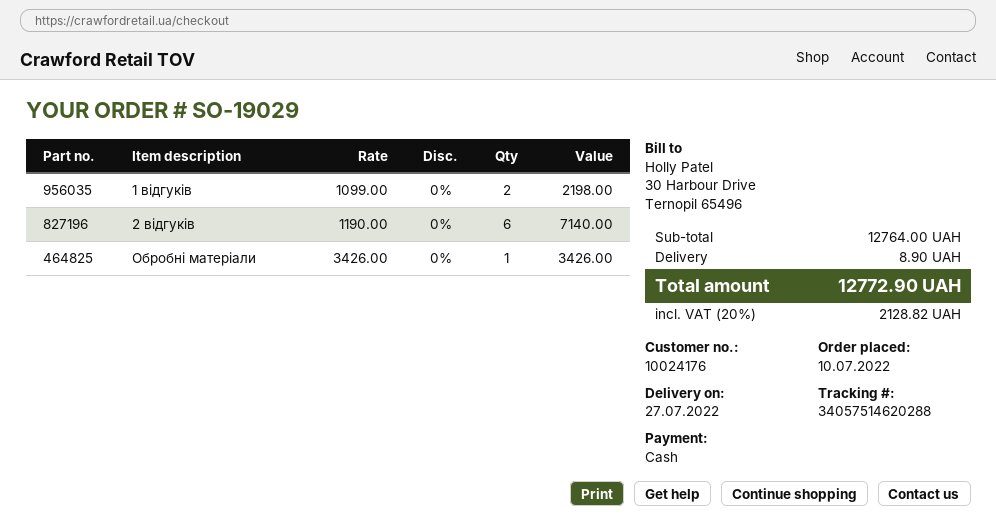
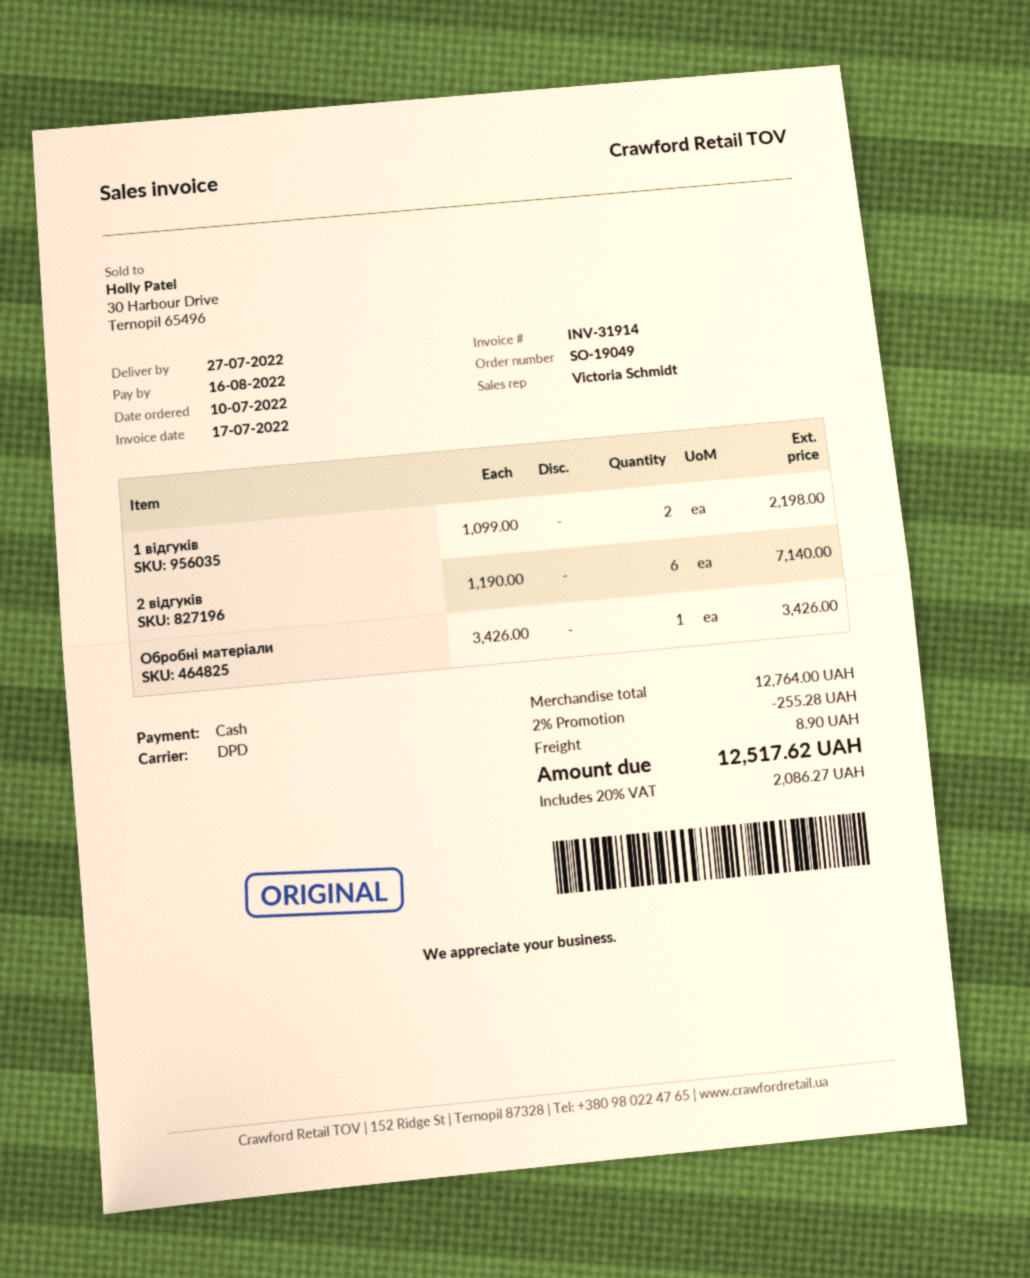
order number: SO-19029 -> SO-19049
discount: none -> 2% = 255.28
tax: 20% = 2128.82 -> 20% = 2086.27
total: 12772.90 -> 12517.62

